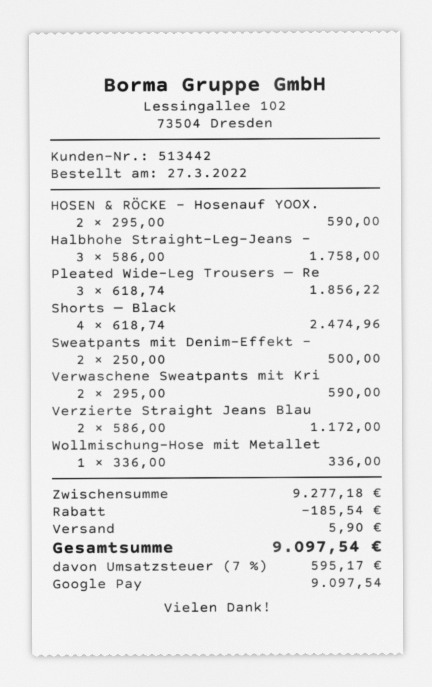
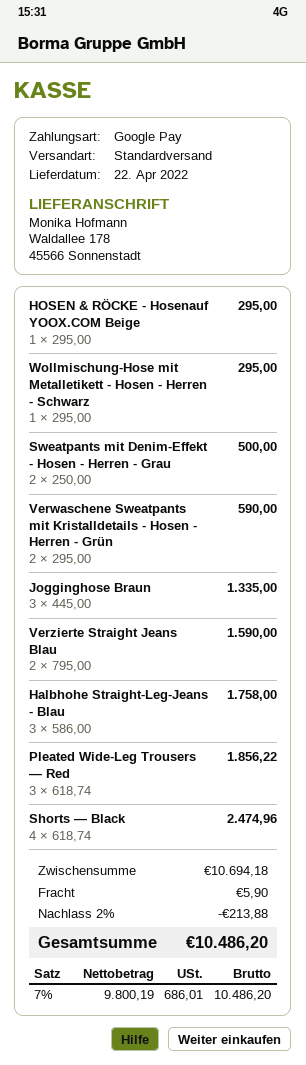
HOSEN & RÖCKE - Hosenauf YOOX.: 2 x 295.00 = 590.00 -> 1 x 295.00 = 295.00
Verzierte Straight Jeans Blau: 2 x 586.00 = 1172.00 -> 2 x 795.00 = 1590.00
Wollmischung-Hose mit Metallet: 1 x 336.00 = 336.00 -> 1 x 295.00 = 295.00
Jogginghose Braun: none -> 3 x 445.00 = 1335.00
subtotal: 9277.18 -> 10694.18
discount: 185.54 -> 213.88
tax: 7% = 595.17 -> 7% = 686.01
total: 9097.54 -> 10486.20

